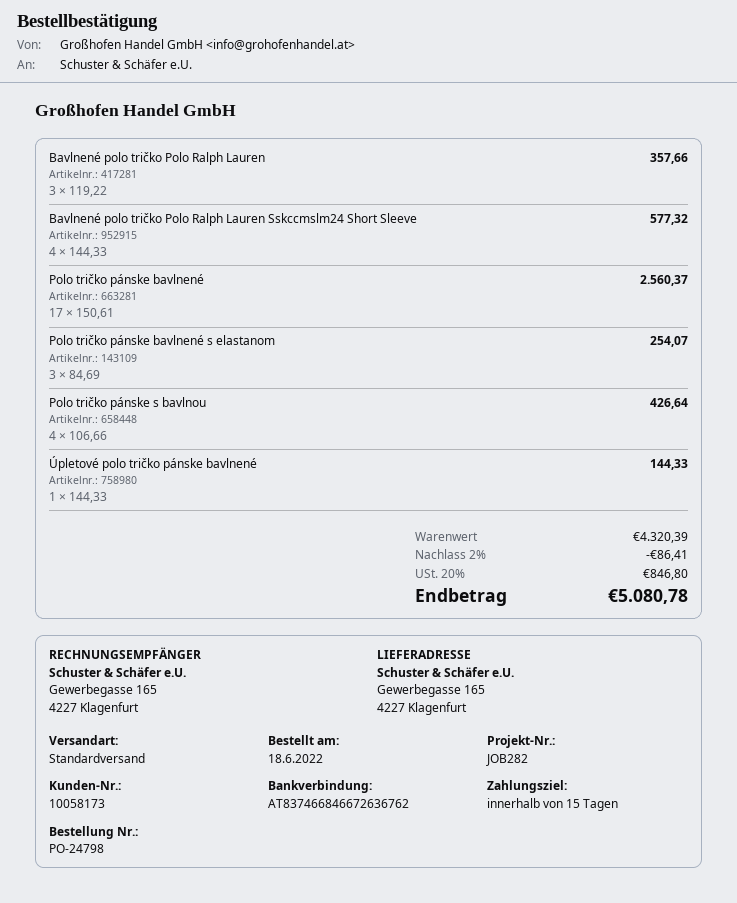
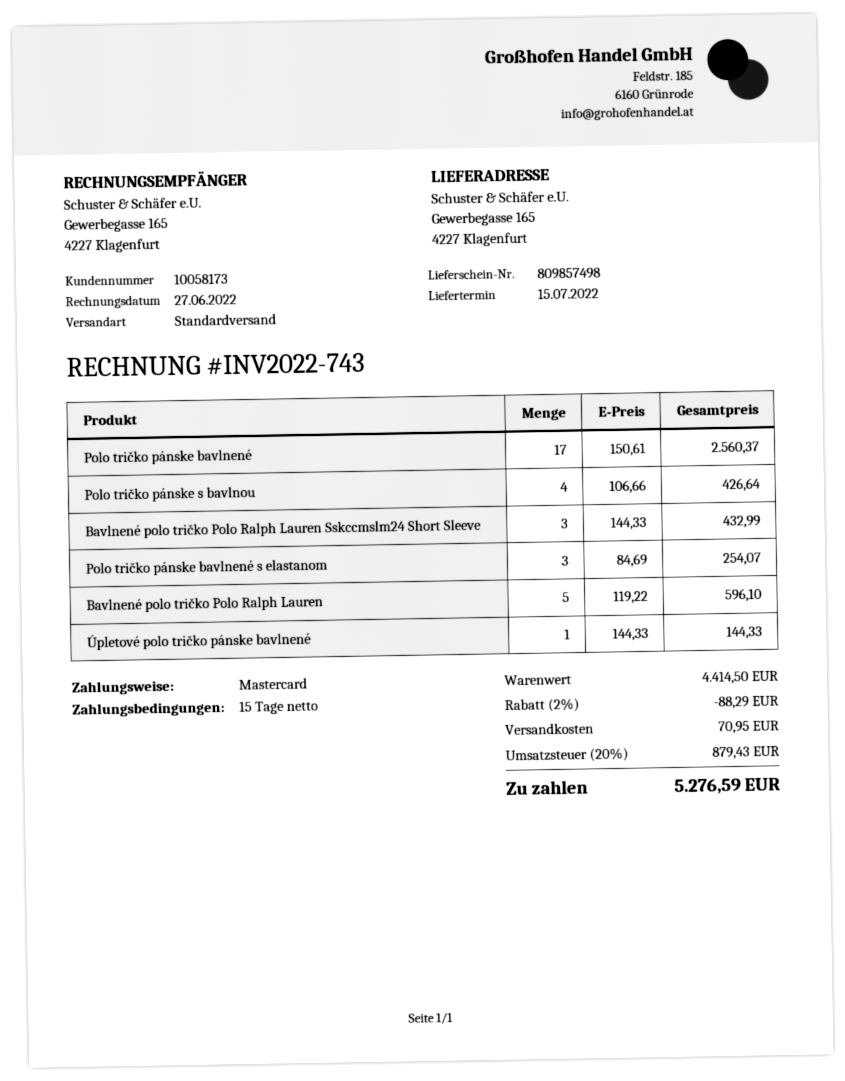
Bavlnené polo tričko Polo Ralph Lauren: 3 x 119.22 = 357.66 -> 5 x 119.22 = 596.10
Bavlnené polo tričko Polo Ralph Lauren Sskccmslm24 Short Sleeve: 4 x 144.33 = 577.32 -> 3 x 144.33 = 432.99
subtotal: 4320.39 -> 4414.50
discount: 2% = 86.41 -> 2% = 88.29
shipping: none -> 70.95
tax: 20% = 846.80 -> 20% = 879.43
total: 5080.78 -> 5276.59

